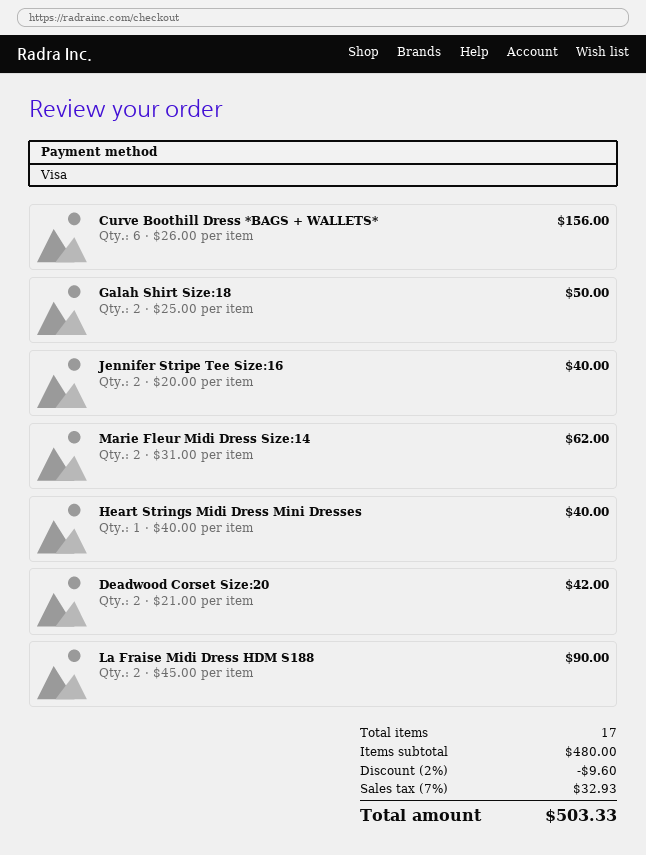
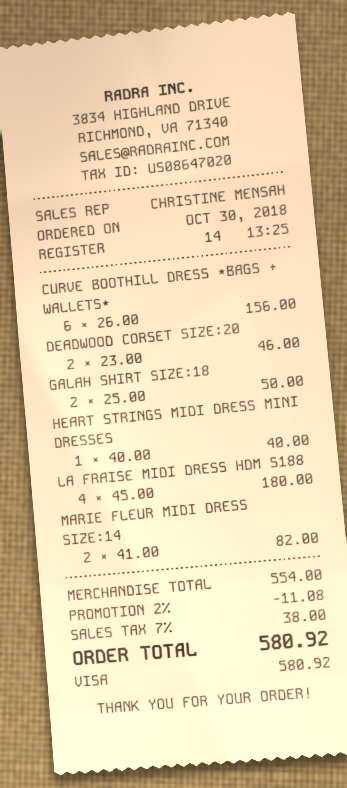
Jennifer Stripe Tee Size:16: 2 x 20.00 = 40.00 -> none
Marie Fleur Midi Dress Size:14: 2 x 31.00 = 62.00 -> 2 x 41.00 = 82.00
Deadwood Corset Size:20: 2 x 21.00 = 42.00 -> 2 x 23.00 = 46.00
La Fraise Midi Dress HDM S188: 2 x 45.00 = 90.00 -> 4 x 45.00 = 180.00
subtotal: 480.00 -> 554.00
discount: 2% = 9.60 -> 2% = 11.08
tax: 7% = 32.93 -> 7% = 38.00
total: 503.33 -> 580.92

